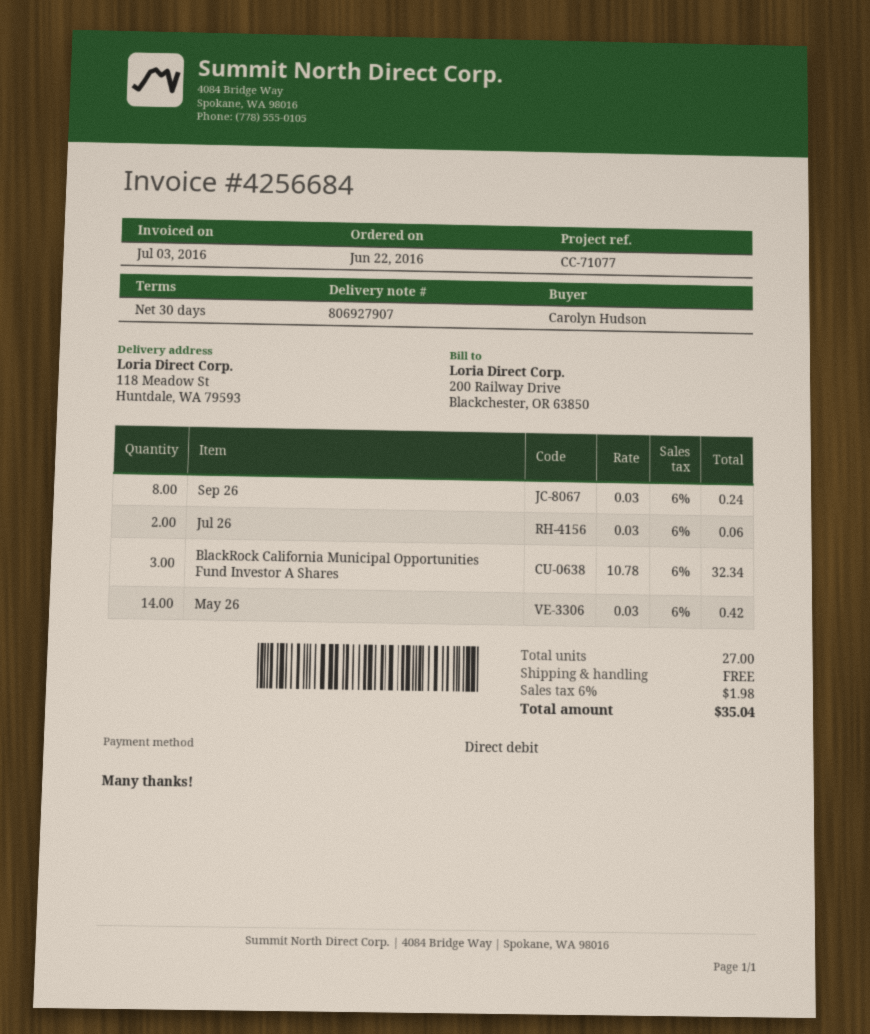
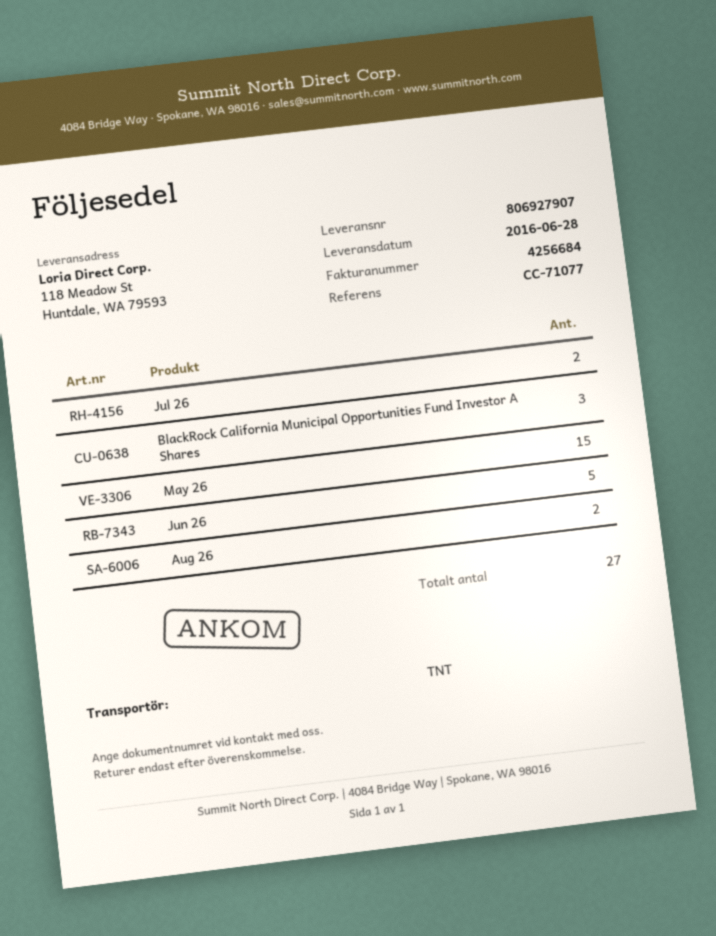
Sep 26: 8 -> none
May 26: 14 -> 15
Jun 26: none -> 5
Aug 26: none -> 2

